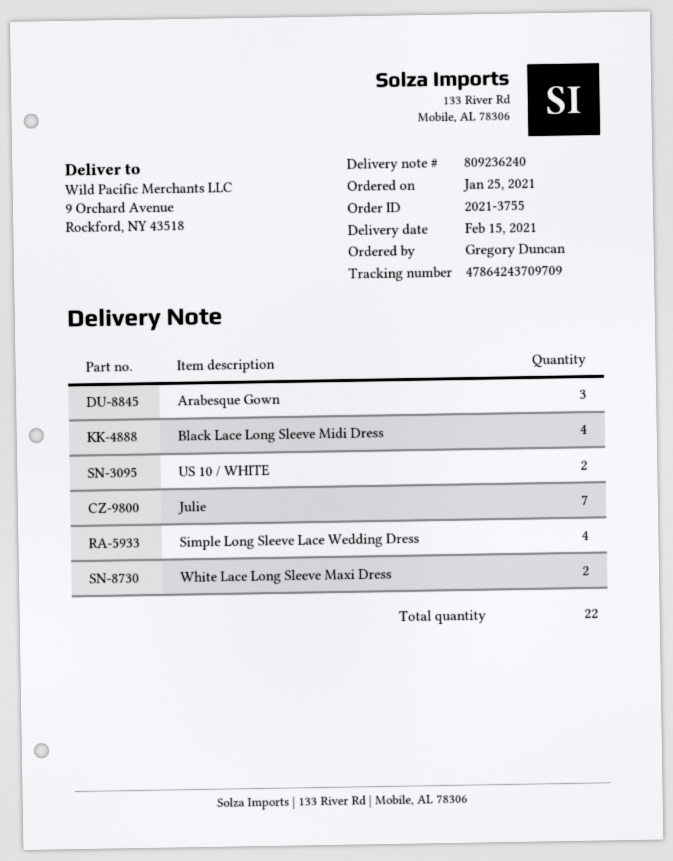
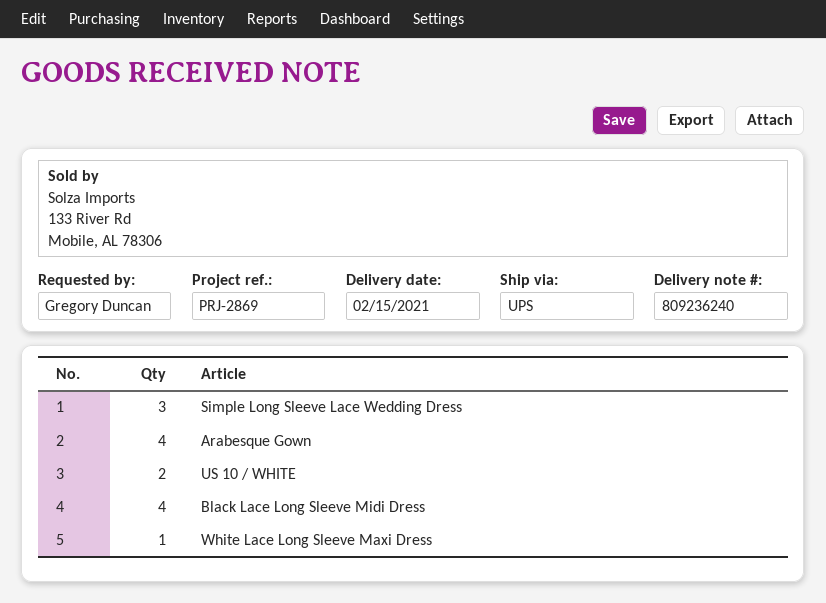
Arabesque Gown: 3 -> 4
Julie: 7 -> none
Simple Long Sleeve Lace Wedding Dress: 4 -> 3
White Lace Long Sleeve Maxi Dress: 2 -> 1

